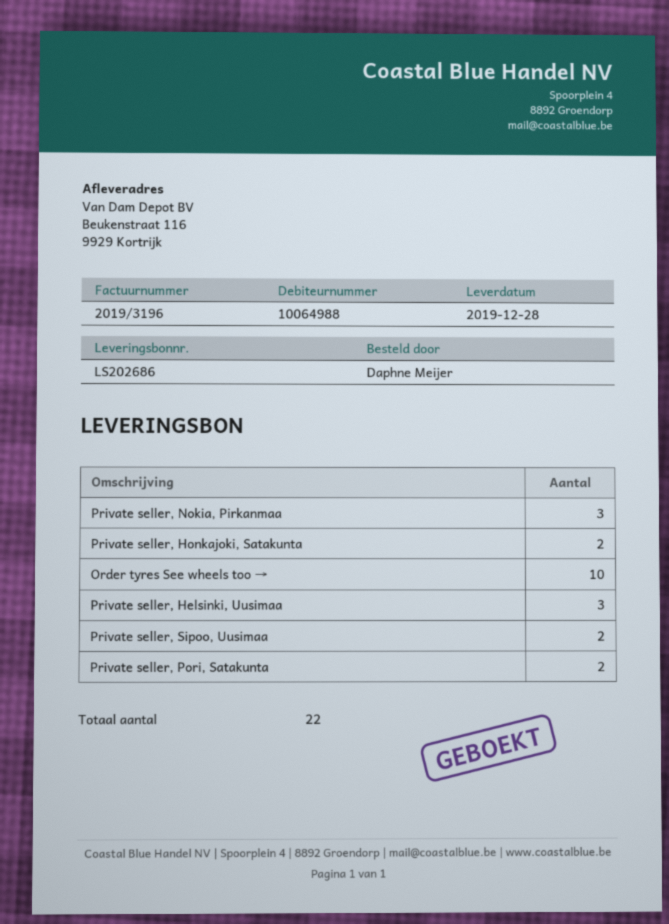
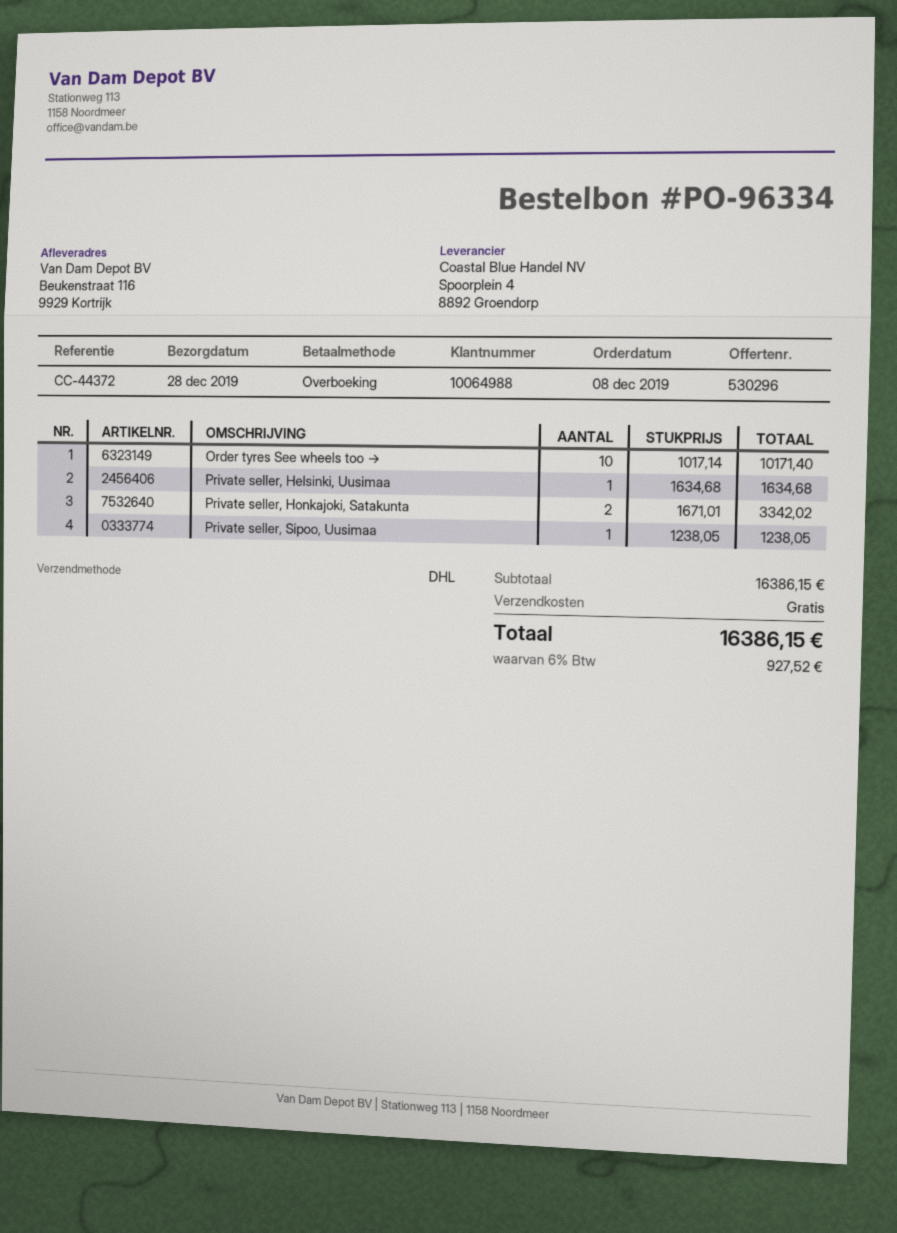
Private seller, Nokia, Pirkanmaa: 3 -> none
Private seller, Helsinki, Uusimaa: 3 -> 1
Private seller, Sipoo, Uusimaa: 2 -> 1
Private seller, Pori, Satakunta: 2 -> none

